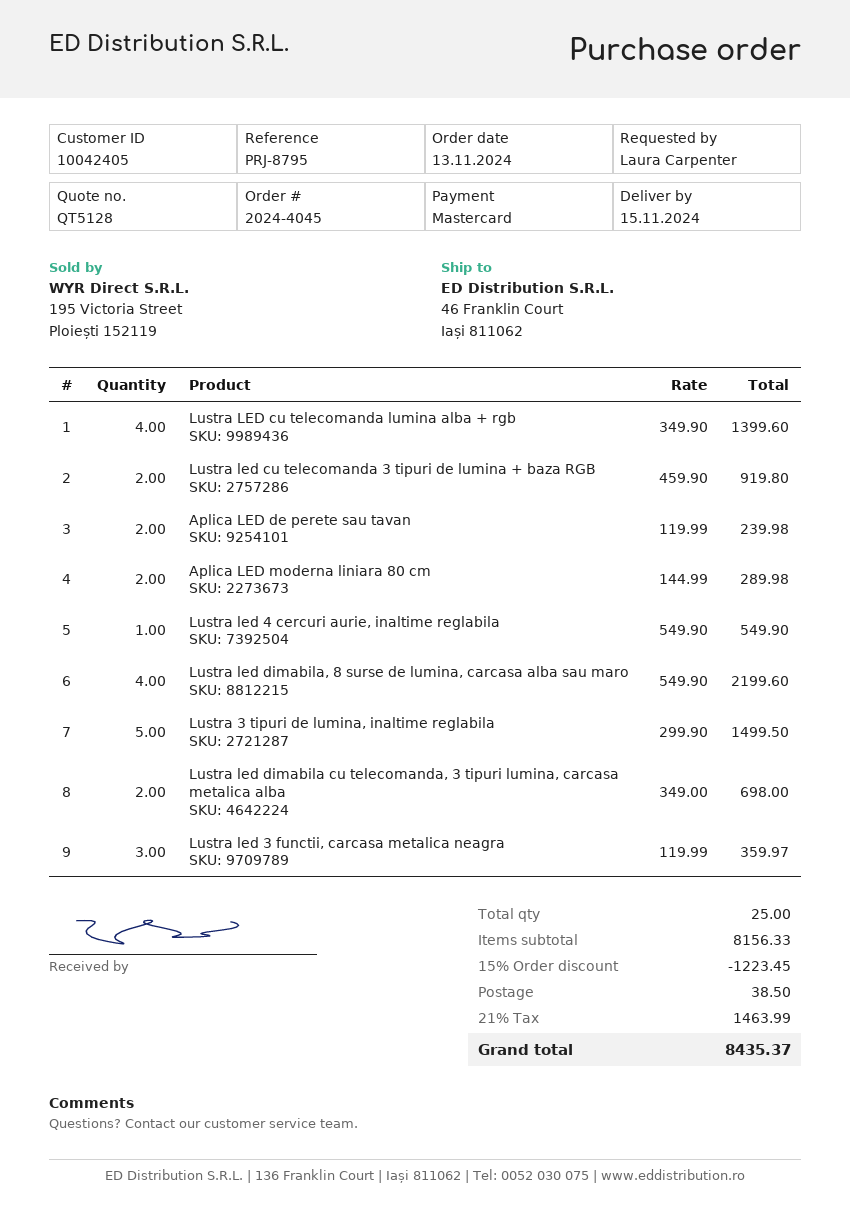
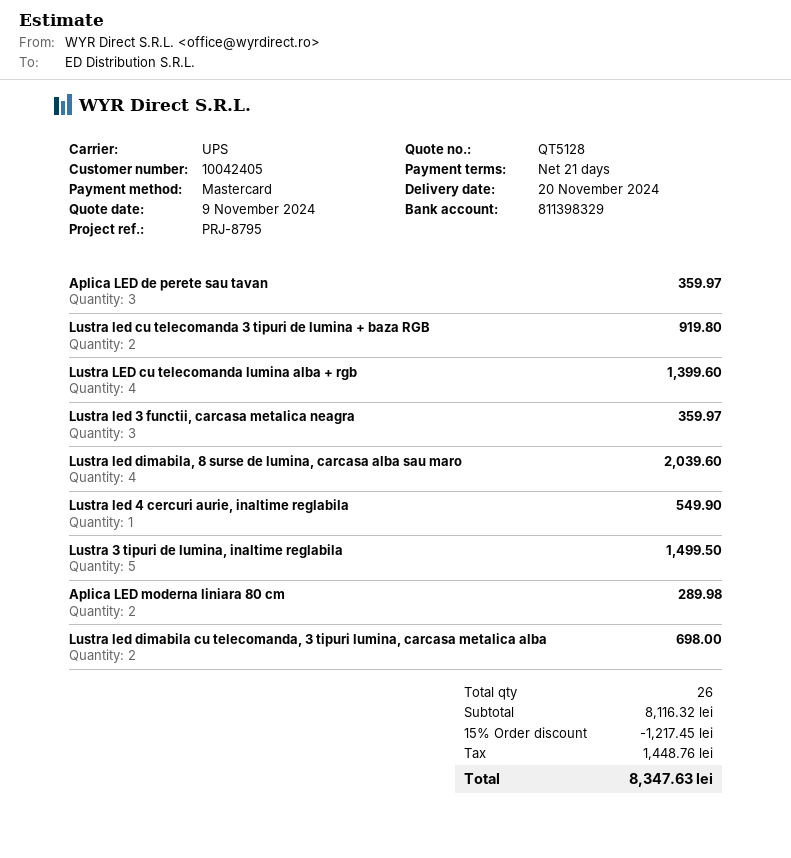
delivery date: 2024-11-15 -> 2024-11-20
Aplica LED de perete sau tavan: 2 for 239.98 -> 3 for 359.97
Lustra led dimabila, 8 surse de lumina, carcasa alba sau maro: 4 for 2199.60 -> 4 for 2039.60
total quantity: 25 -> 26
subtotal: 8156.33 -> 8116.32
discount: 15% = 1223.45 -> 15% = 1217.45
shipping: 38.50 -> none
tax: 1463.99 -> 1448.76
total: 8435.37 -> 8347.63

